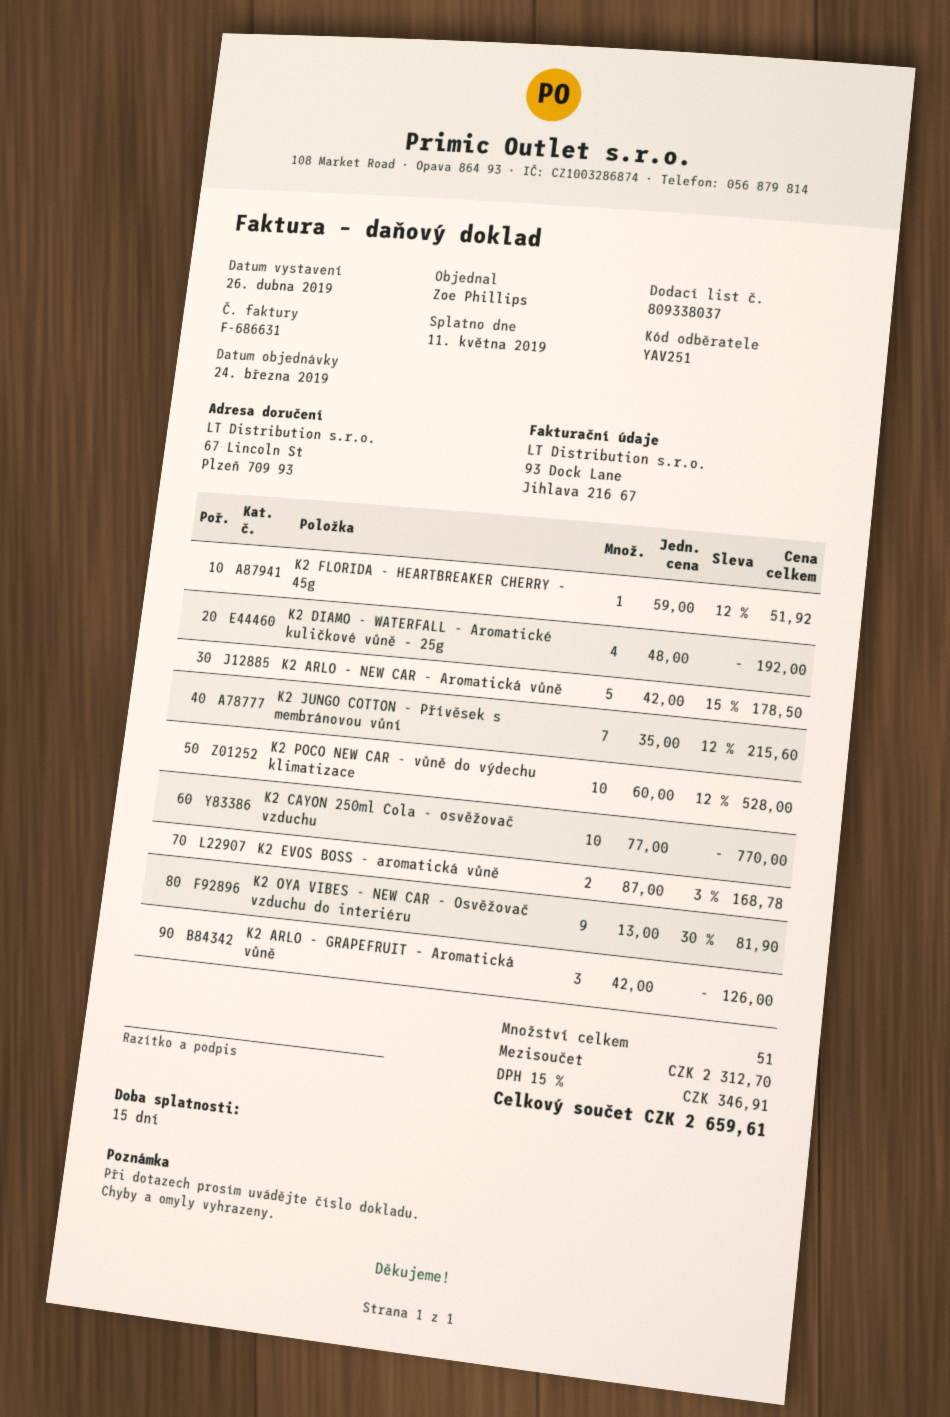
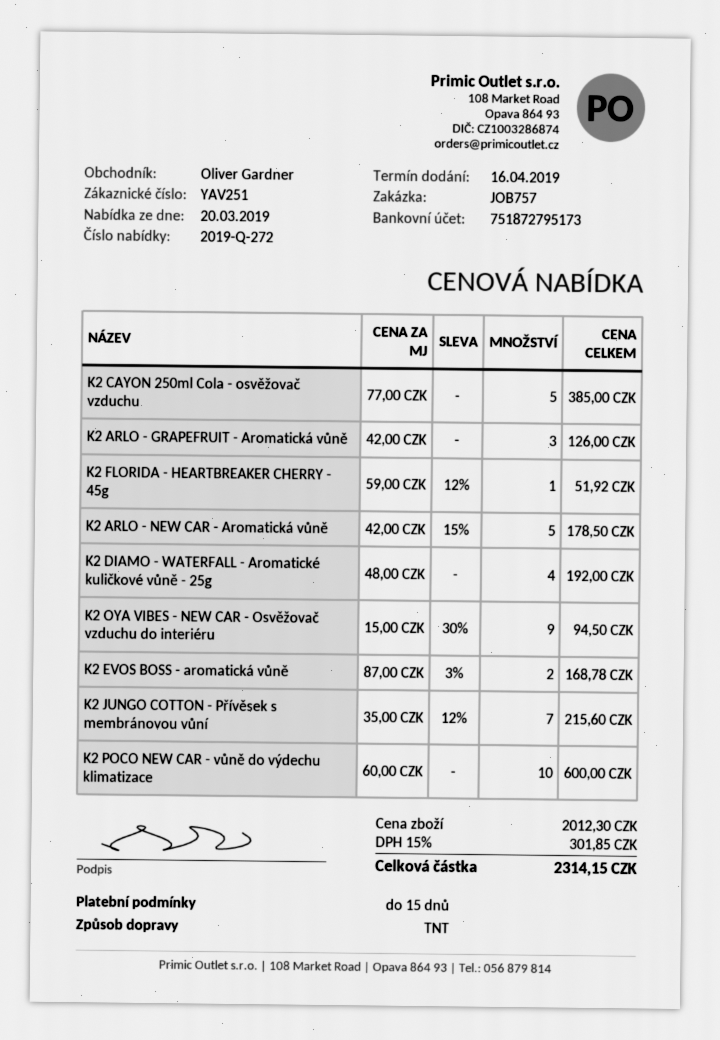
K2 POCO NEW CAR - vůně do výdechu klimatizace: 10 x 60.00 - 12% = 528.00 -> 10 x 60.00 = 600.00
K2 CAYON 250ml Cola - osvěžovač vzduchu: 10 x 77.00 = 770.00 -> 5 x 77.00 = 385.00
K2 OYA VIBES - NEW CAR - Osvěžovač vzduchu do interiéru: 9 x 13.00 - 30% = 81.90 -> 9 x 15.00 - 30% = 94.50
subtotal: 2312.70 -> 2012.30
tax: 15% = 346.91 -> 15% = 301.85
total: 2659.61 -> 2314.15

